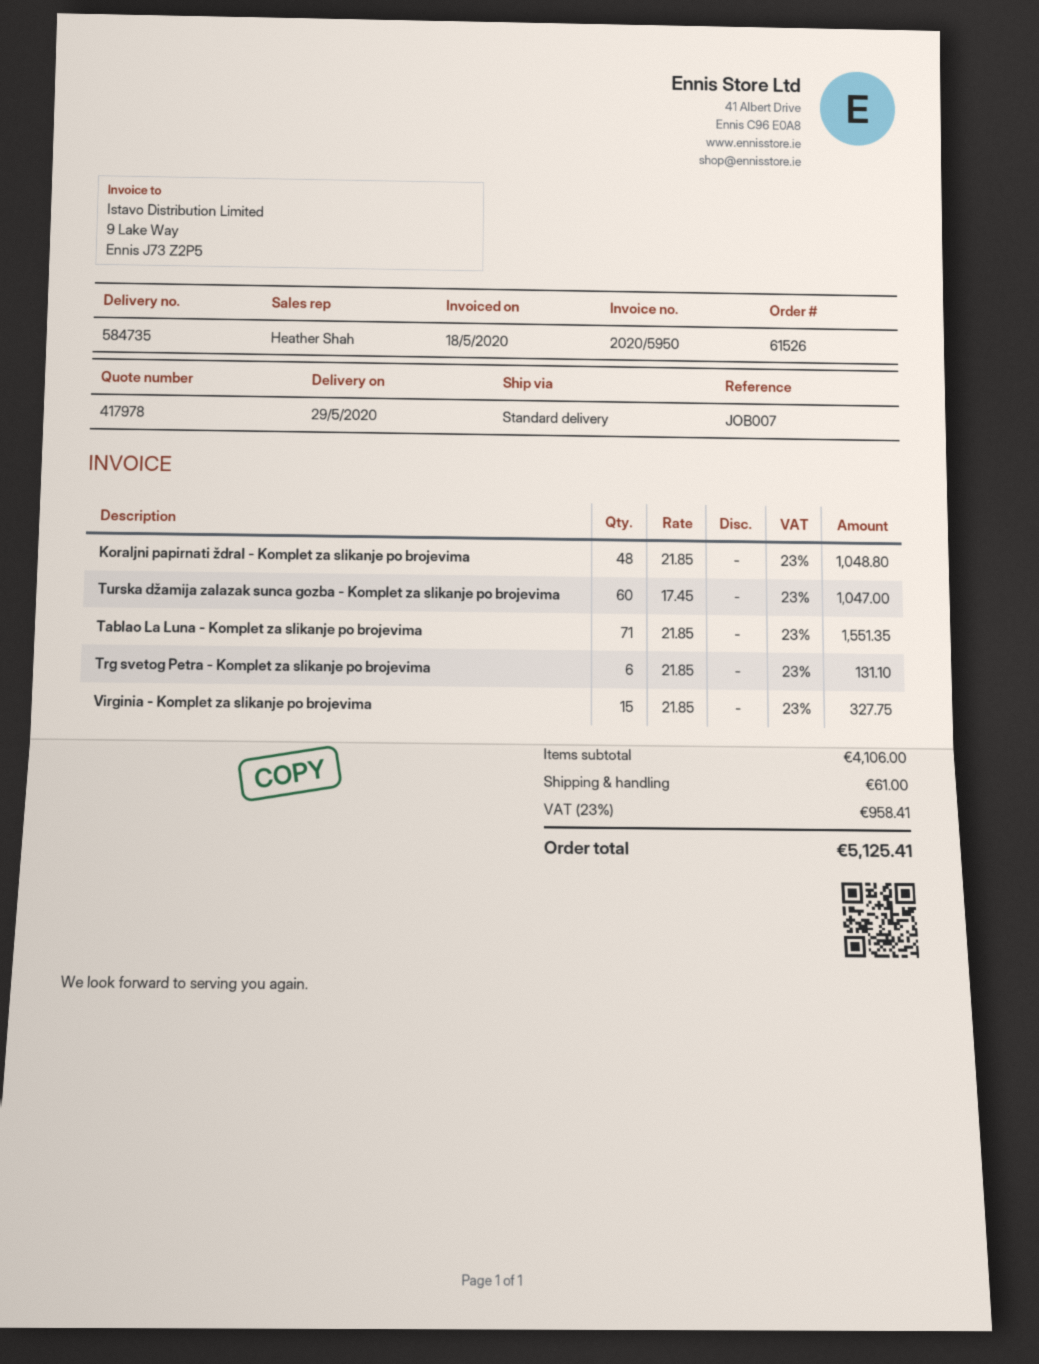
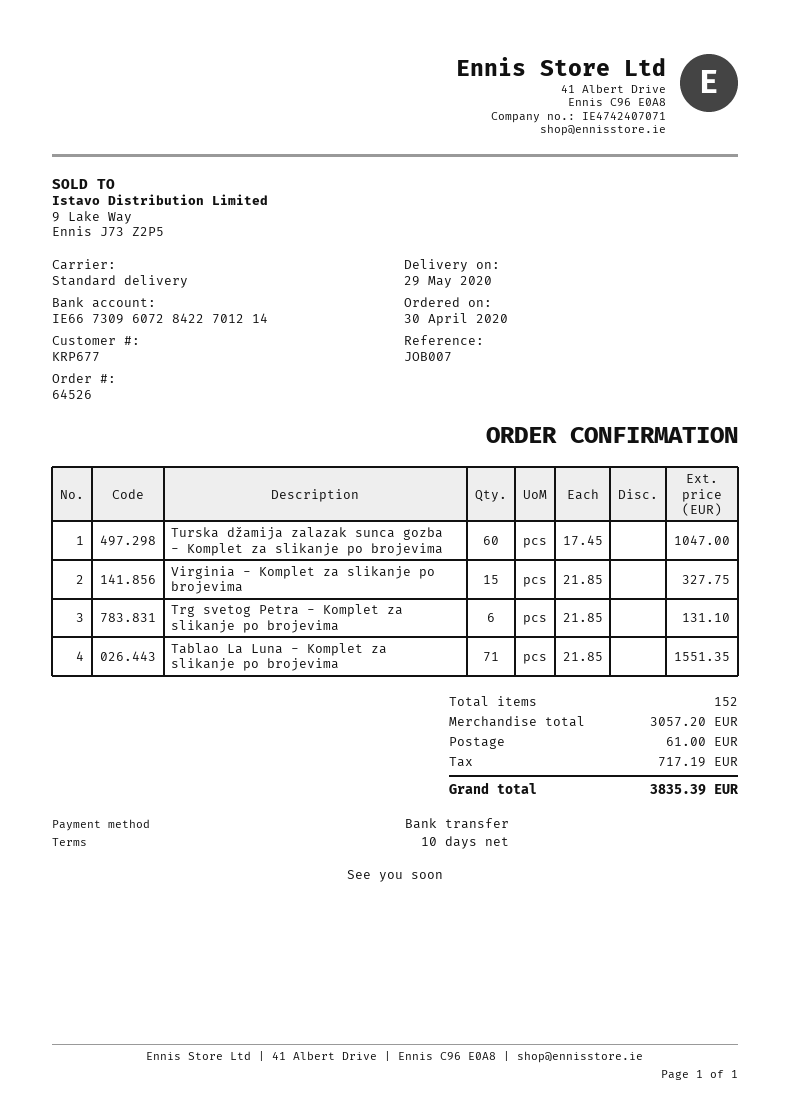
order number: 61526 -> 64526
Koraljni papirnati ždral - Komplet za slikanje po brojevima: 48 x 21.85 = 1048.80 -> none
subtotal: 4106.00 -> 3057.20
tax: 958.41 -> 717.19
total: 5125.41 -> 3835.39

